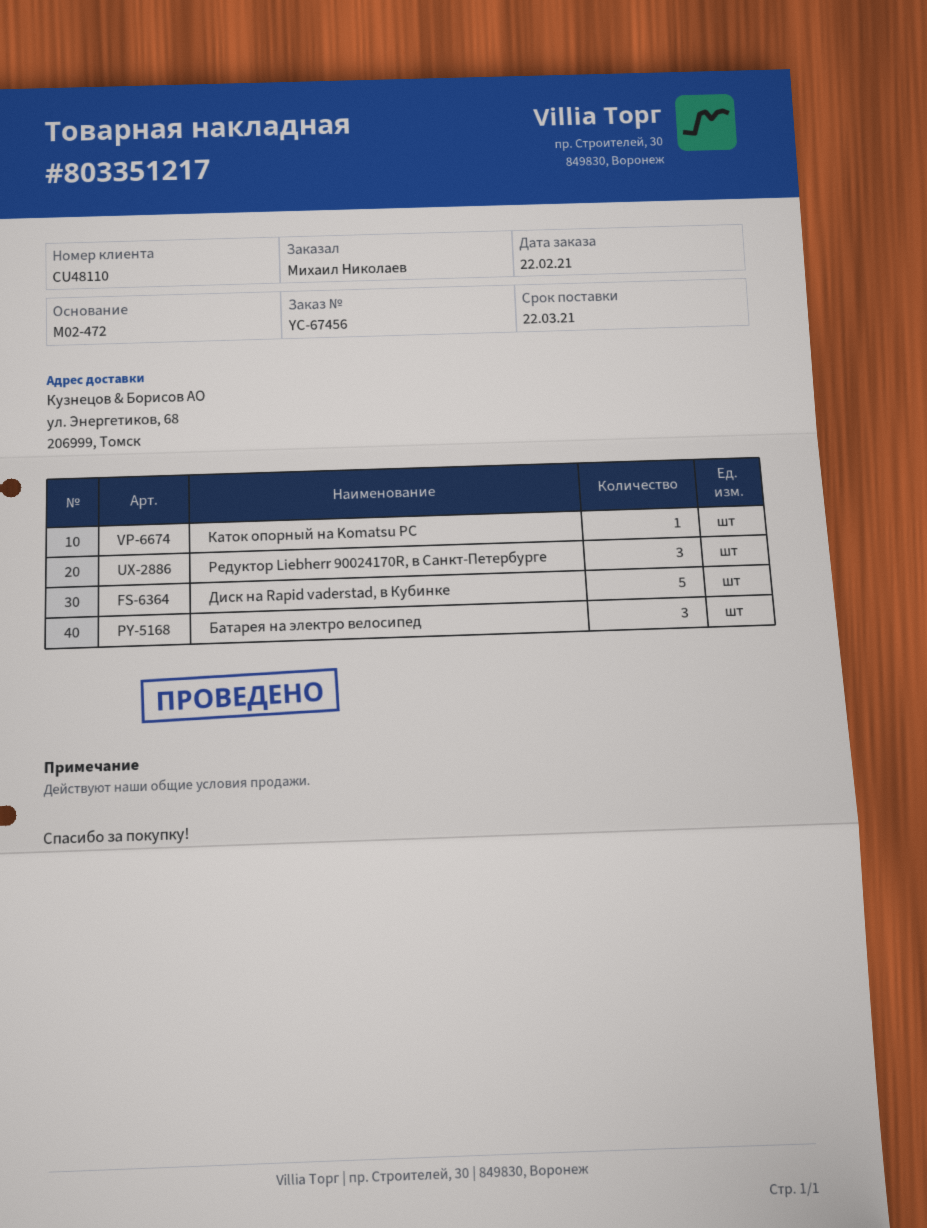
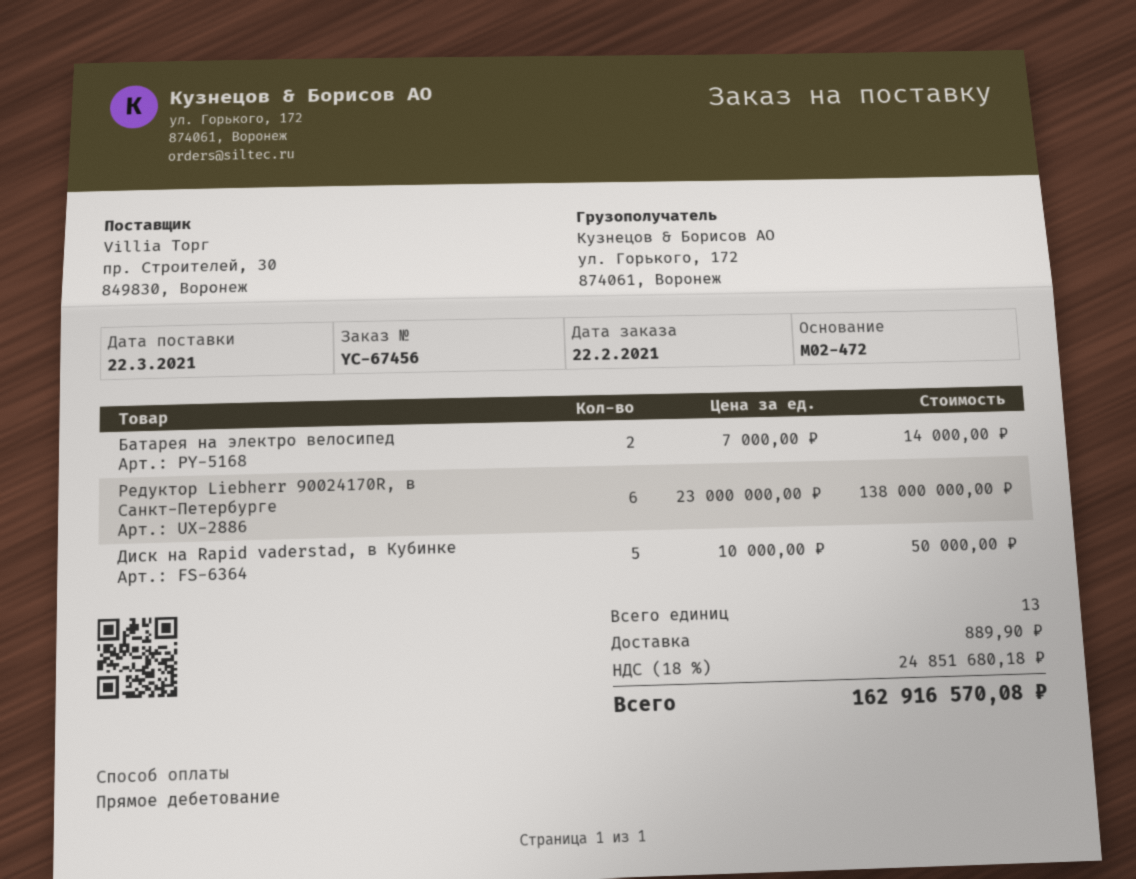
ship to: ул. Энергетиков, 68, 206999, Томск -> ул. Горького, 172, 874061, Воронеж
Каток опорный на Komatsu PC: 1 -> none
Редуктор Liebherr 90024170R, в Санкт-Петербурге: 3 -> 6
Батарея на электро велосипед: 3 -> 2

